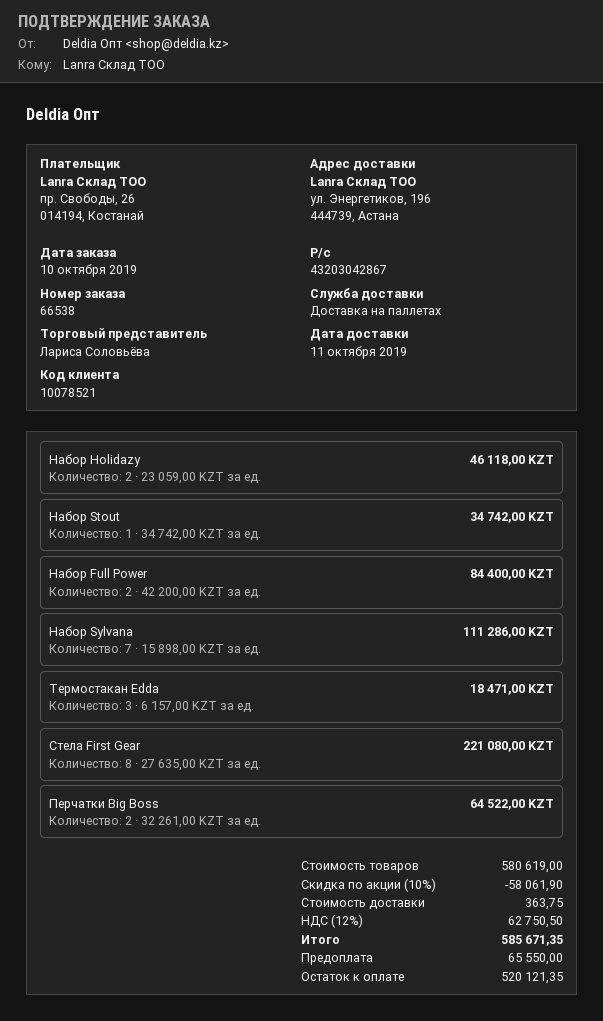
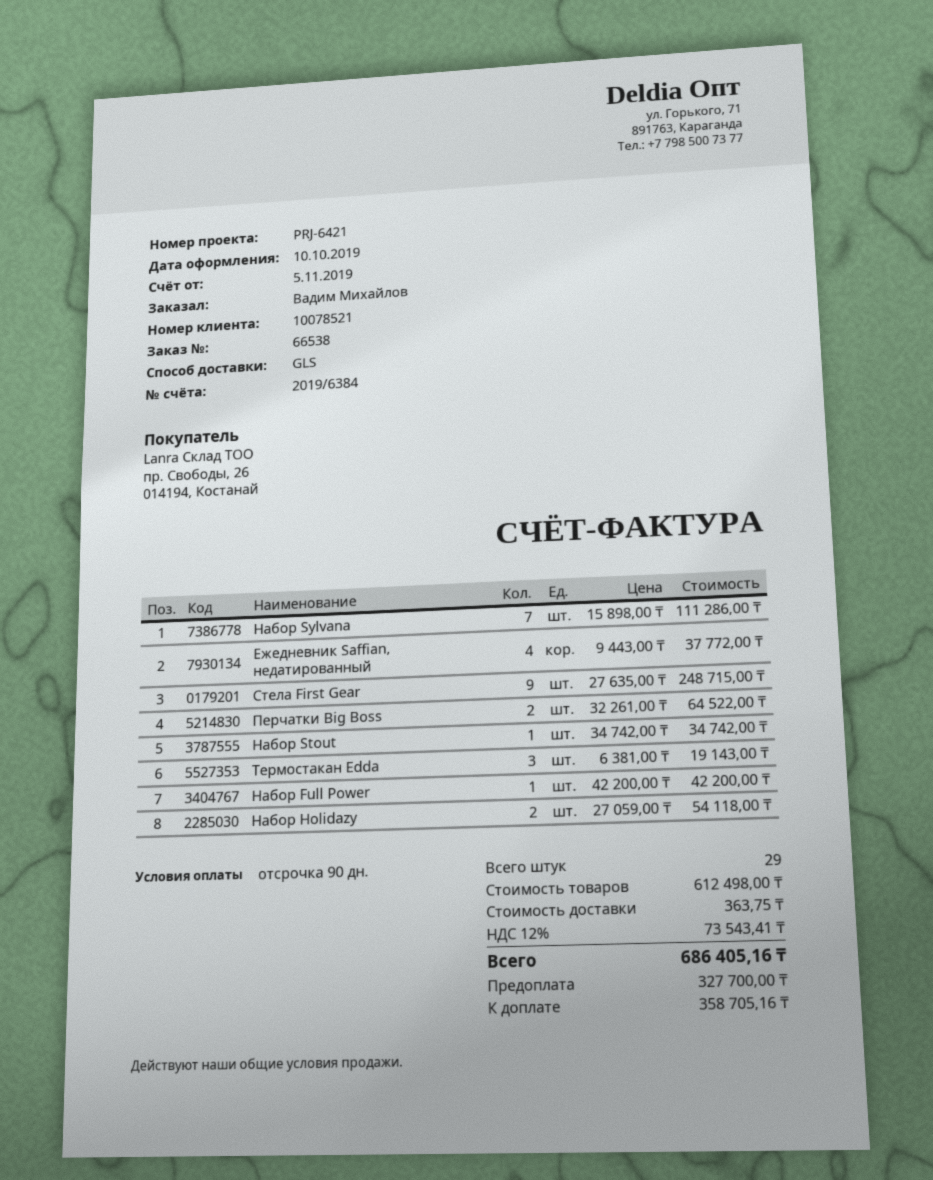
shipping method: pallet freight -> GLS
Набор Holidazy: 2 x 23059.00 = 46118.00 -> 2 x 27059.00 = 54118.00
Набор Full Power: 2 x 42200.00 = 84400.00 -> 1 x 42200.00 = 42200.00
Термостакан Edda: 3 x 6157.00 = 18471.00 -> 3 x 6381.00 = 19143.00
Стела First Gear: 8 x 27635.00 = 221080.00 -> 9 x 27635.00 = 248715.00
Ежедневник Saffian, недатированный: none -> 4 x 9443.00 = 37772.00
subtotal: 580619.00 -> 612498.00
discount: 10% = 58061.90 -> none
tax: 12% = 62750.50 -> 12% = 73543.41
total: 585671.35 -> 686405.16
deposit: 65550.00 -> 327700.00
balance: 520121.35 -> 358705.16

